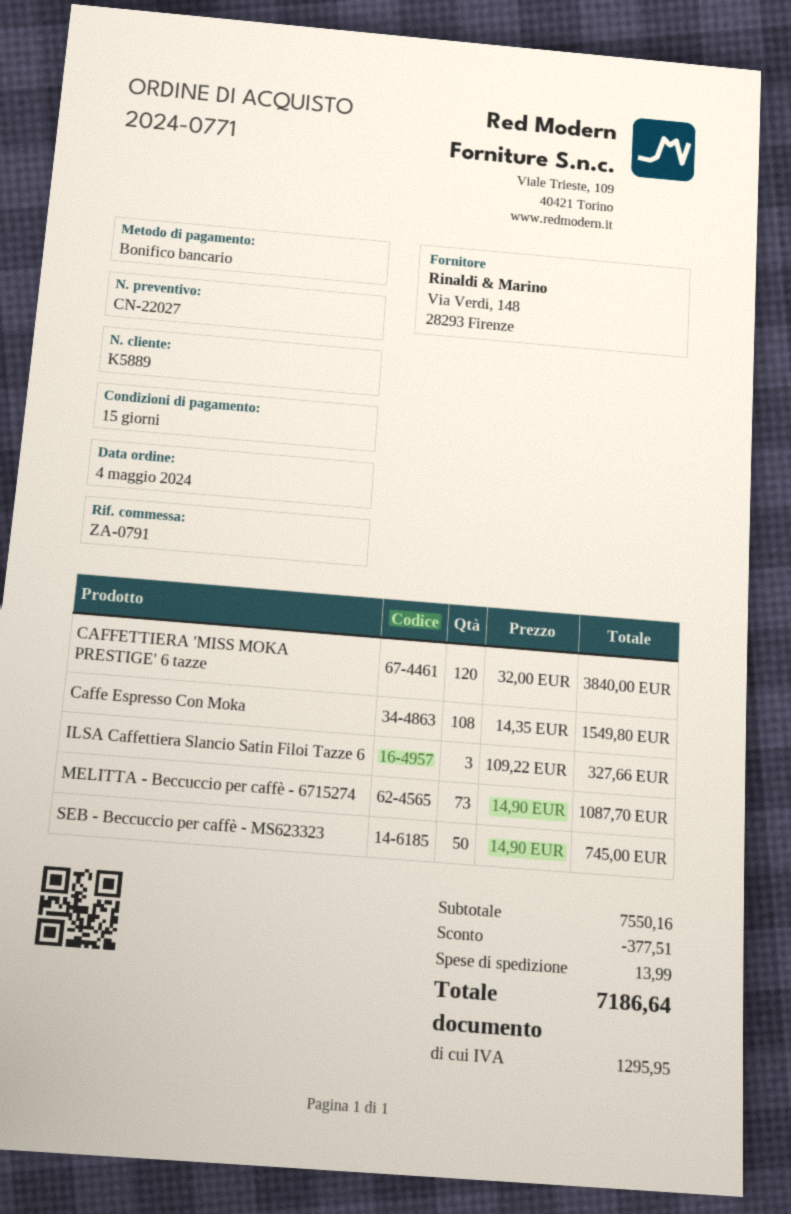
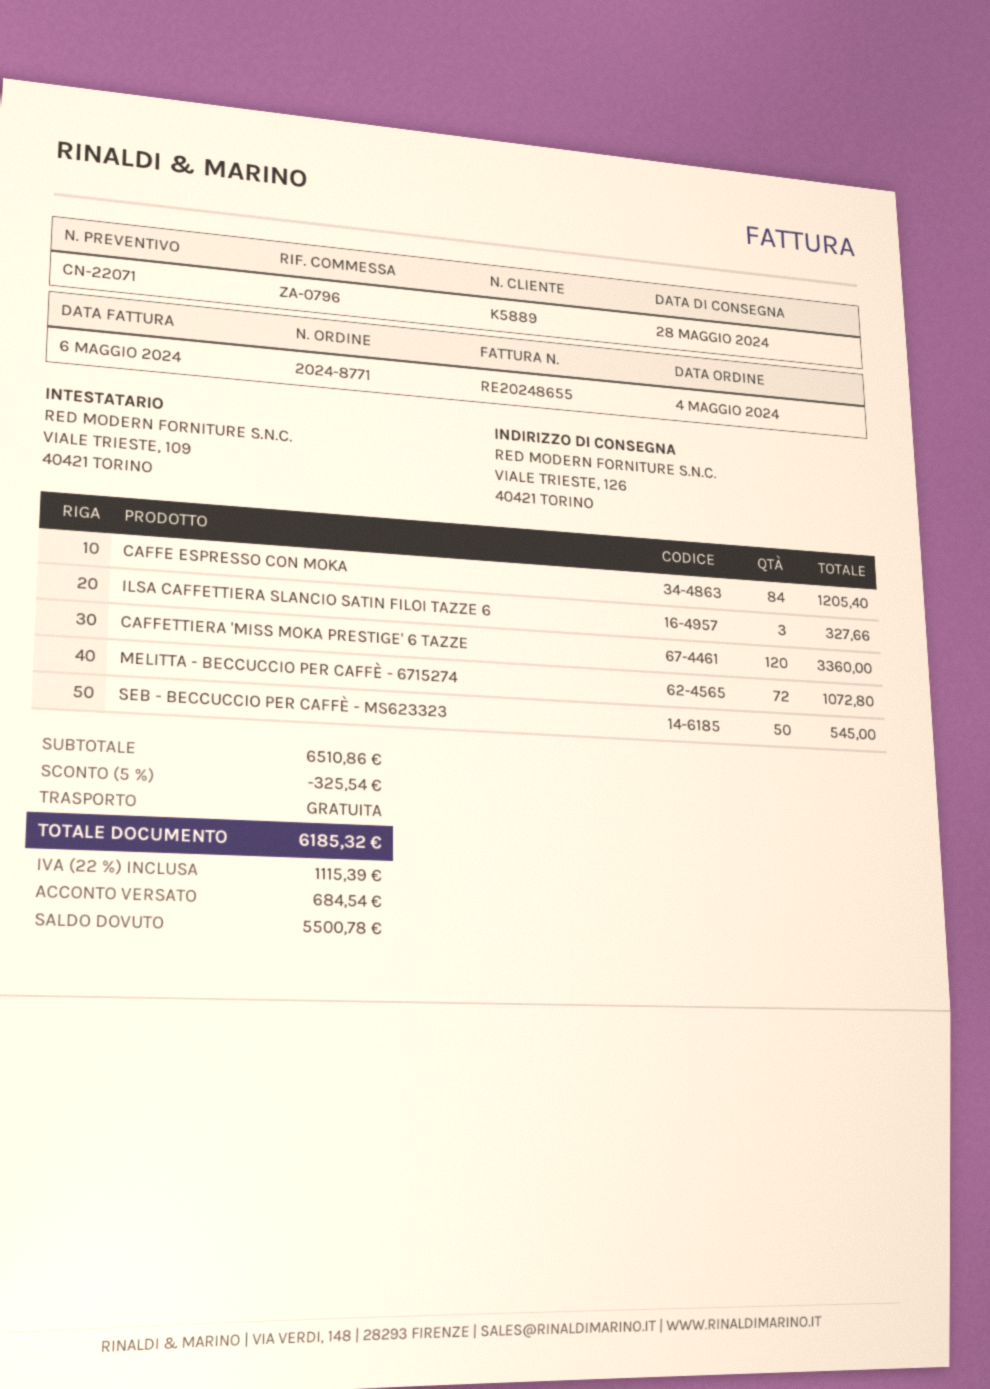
quote number: CN-22027 -> CN-22071
order number: 2024-0771 -> 2024-8771
reference: ZA-0791 -> ZA-0796
CAFFETTIERA 'MISS MOKA PRESTIGE' 6 tazze: 120 for 3840.00 -> 120 for 3360.00
Caffe Espresso Con Moka: 108 for 1549.80 -> 84 for 1205.40
MELITTA - Beccuccio per caffè - 6715274: 73 for 1087.70 -> 72 for 1072.80
SEB - Beccuccio per caffè - MS623323: 50 for 745.00 -> 50 for 545.00
subtotal: 7550.16 -> 6510.86
discount: 377.51 -> 325.54
shipping: 13.99 -> 0.00
tax: 1295.95 -> 1115.39
total: 7186.64 -> 6185.32

